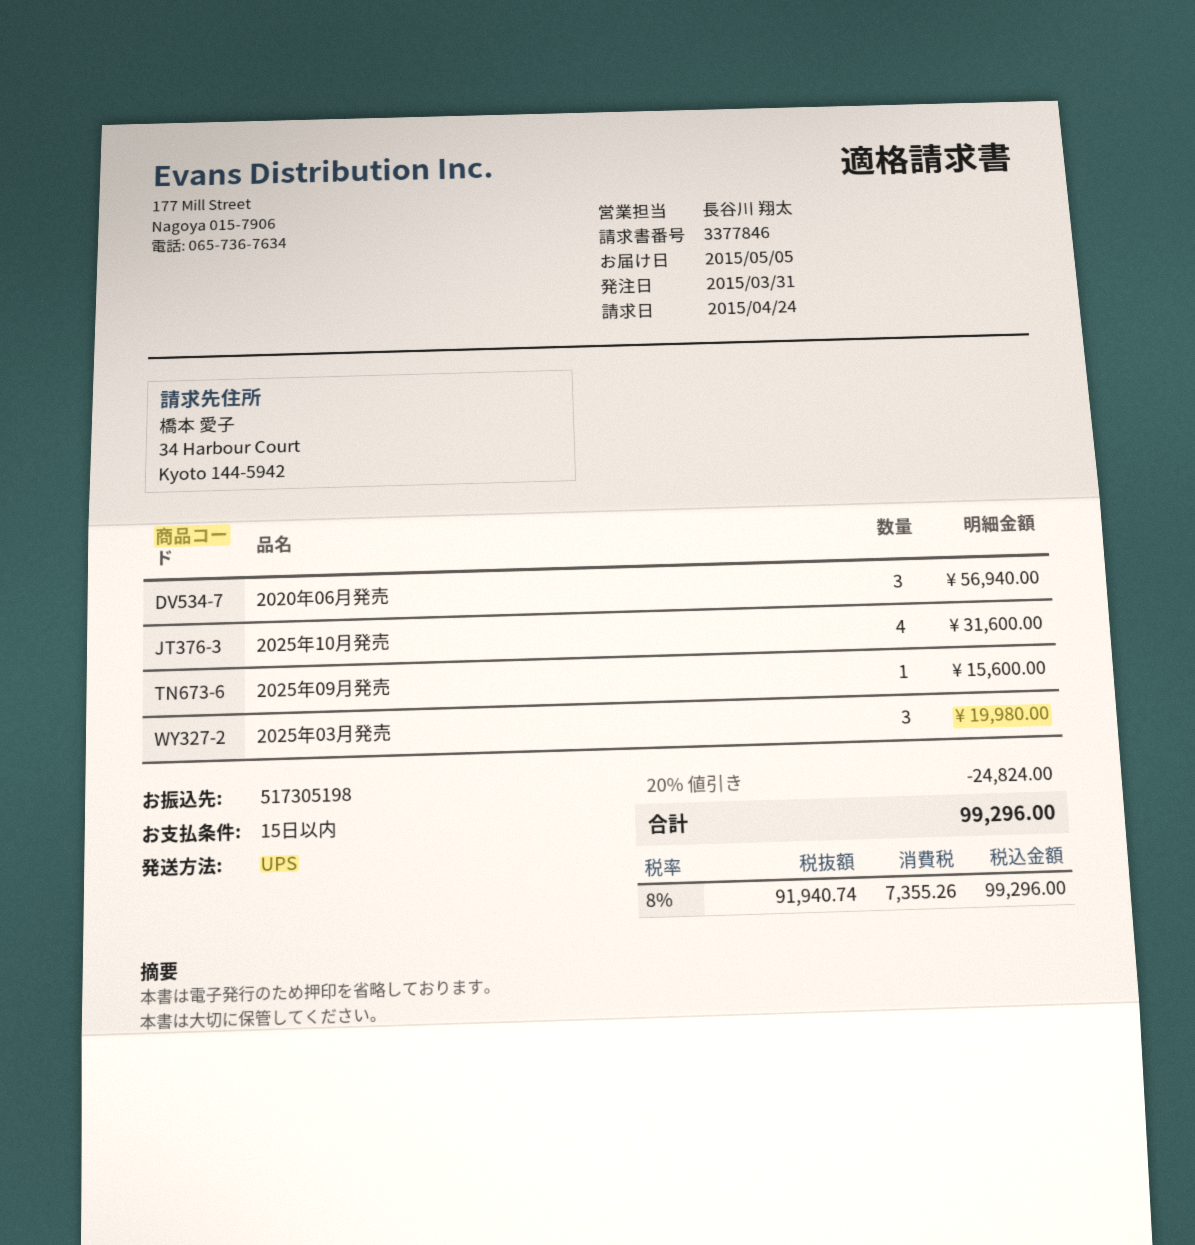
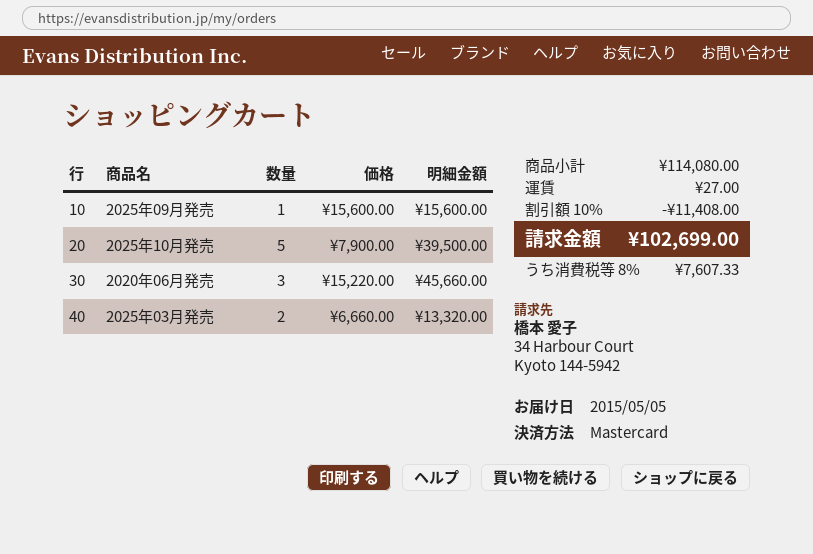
2020年06月発売: 3 for 56940.00 -> 3 for 45660.00
2025年10月発売: 4 for 31600.00 -> 5 for 39500.00
2025年03月発売: 3 for 19980.00 -> 2 for 13320.00
discount: 20% = 24824.00 -> 10% = 11408.00
shipping: none -> 27.00
tax: 8% = 7355.26 -> 8% = 7607.33
total: 99296.00 -> 102699.00

